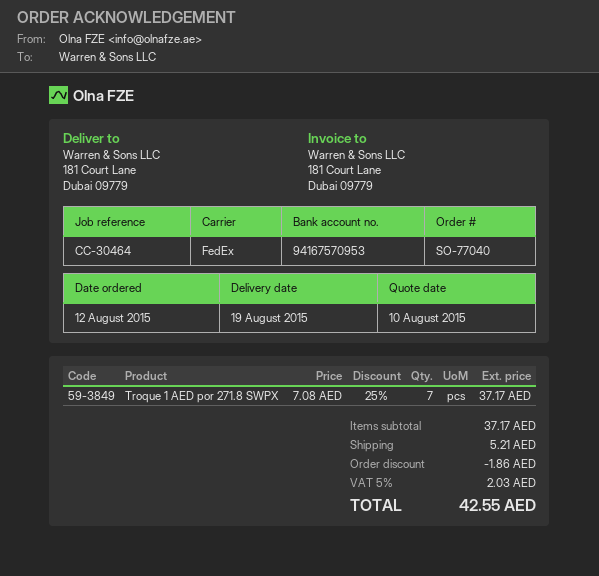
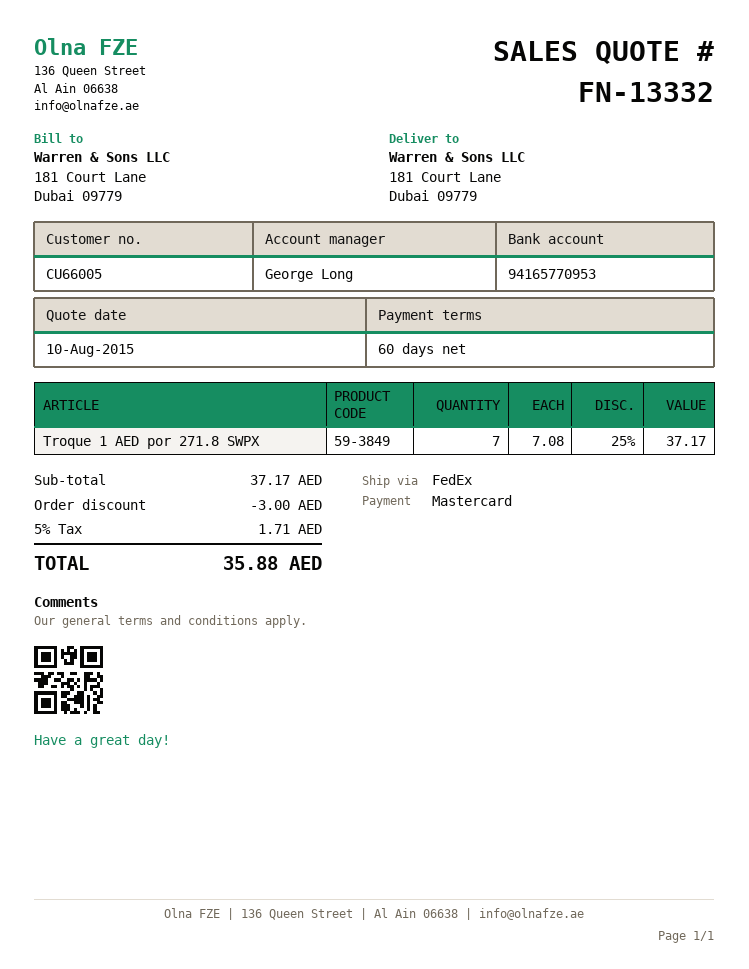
bank account: 94167570953 -> 94165770953
discount: 1.86 -> 3.00
shipping: 5.21 -> none
tax: 5% = 2.03 -> 5% = 1.71
total: 42.55 -> 35.88

